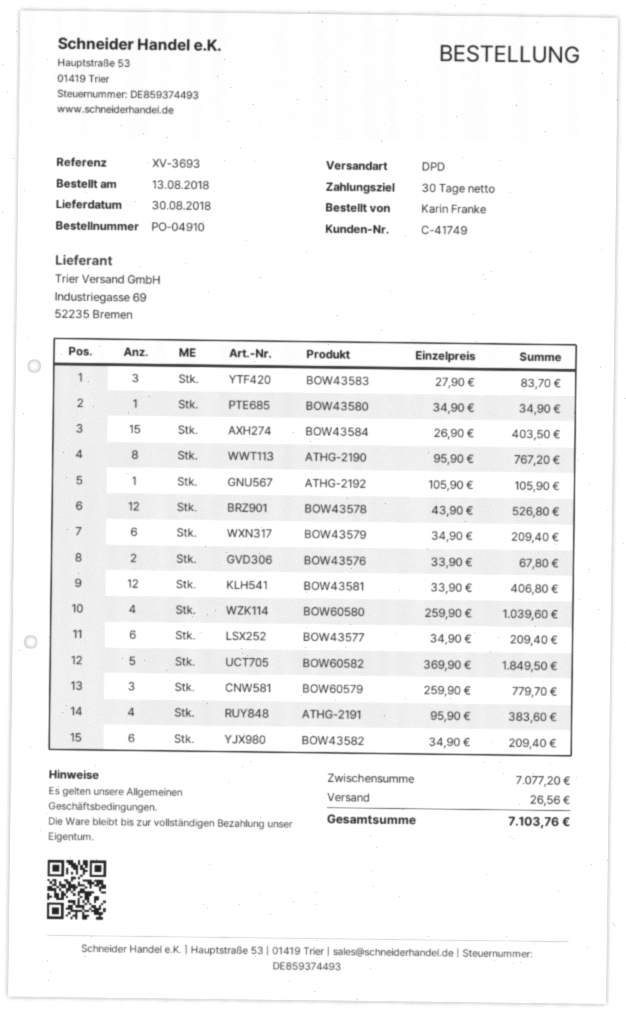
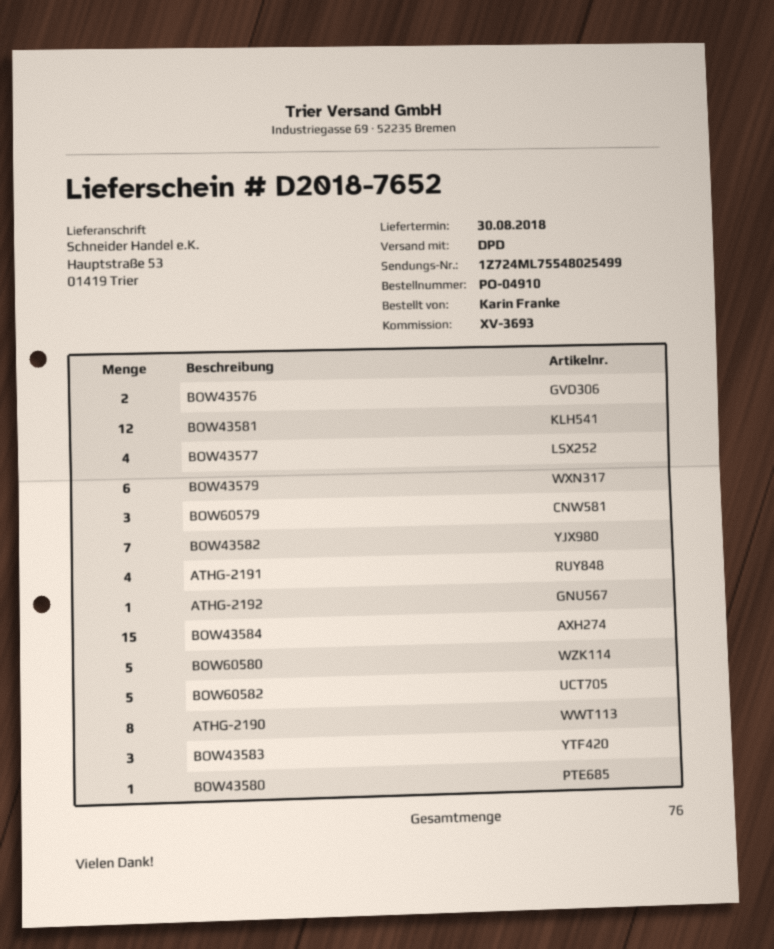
BOW43578: 12 -> none
BOW60580: 4 -> 5
BOW43577: 6 -> 4
BOW43582: 6 -> 7

